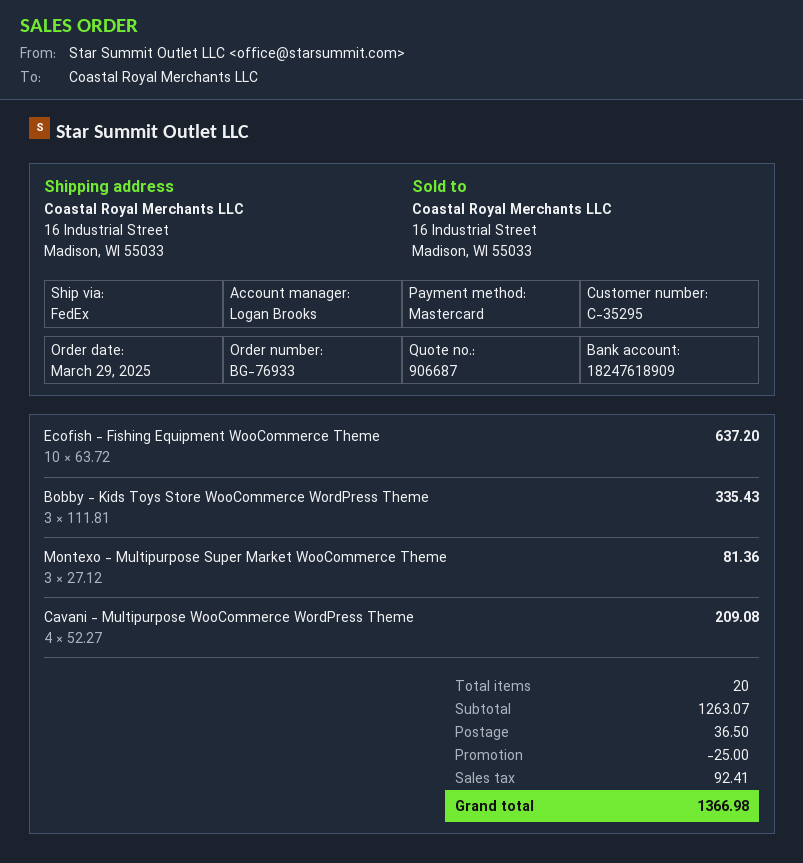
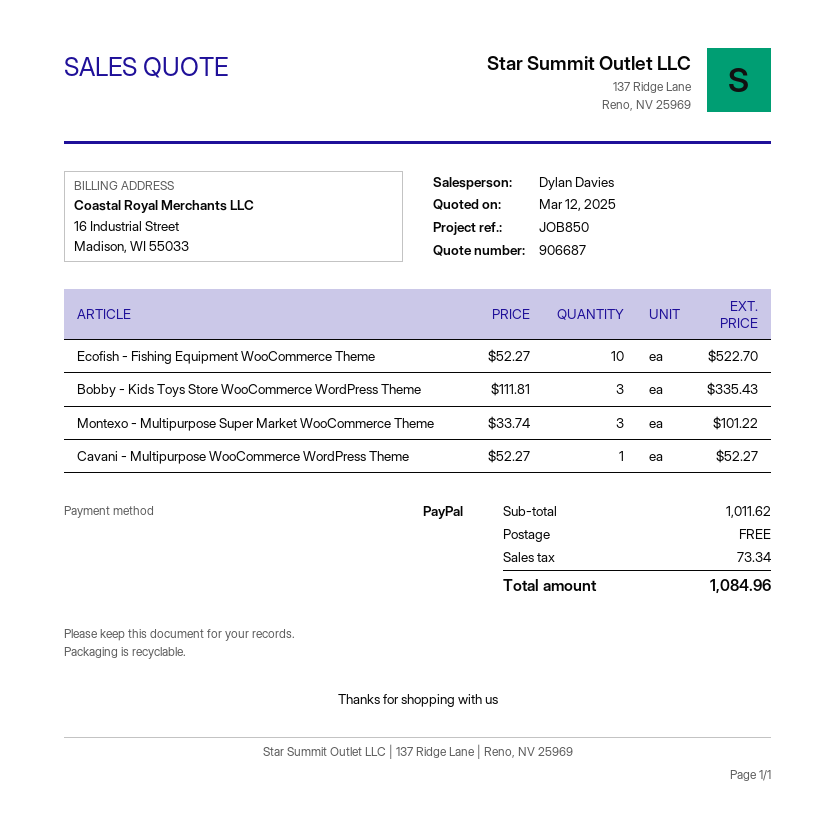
sales rep: Logan Brooks -> Dylan Davies
payment method: Mastercard -> PayPal
Ecofish - Fishing Equipment WooCommerce Theme: 10 x 63.72 = 637.20 -> 10 x 52.27 = 522.70
Montexo - Multipurpose Super Market WooCommerce Theme: 3 x 27.12 = 81.36 -> 3 x 33.74 = 101.22
Cavani - Multipurpose WooCommerce WordPress Theme: 4 x 52.27 = 209.08 -> 1 x 52.27 = 52.27
subtotal: 1263.07 -> 1011.62
discount: 25.00 -> none
shipping: 36.50 -> 0.00
tax: 92.41 -> 73.34
total: 1366.98 -> 1084.96

